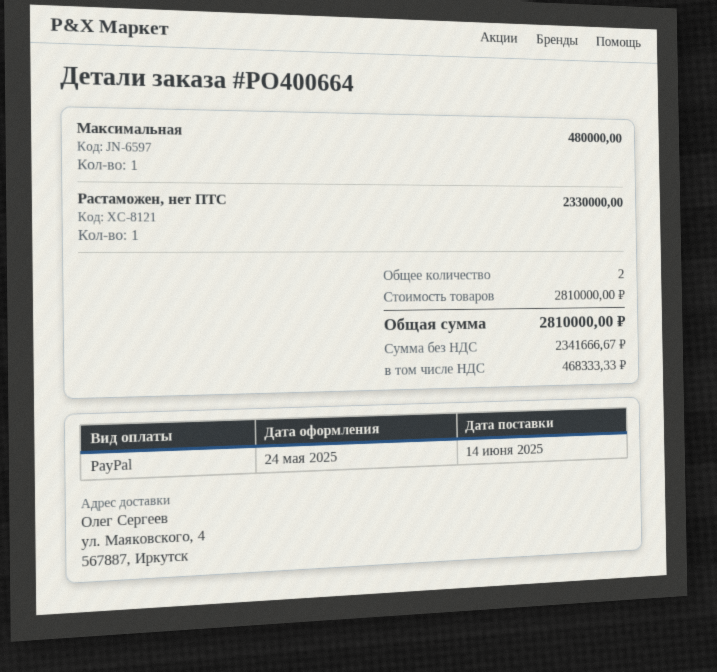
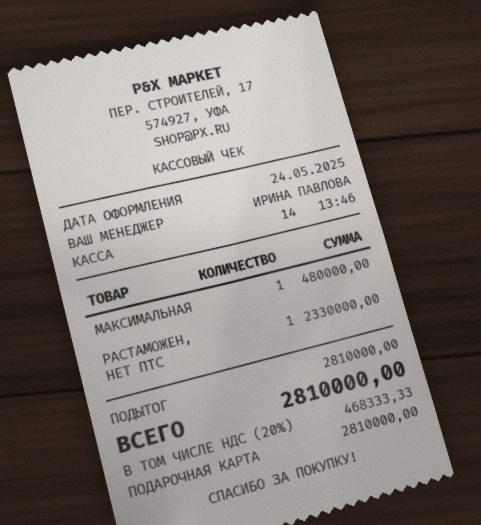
payment method: PayPal -> gift card

